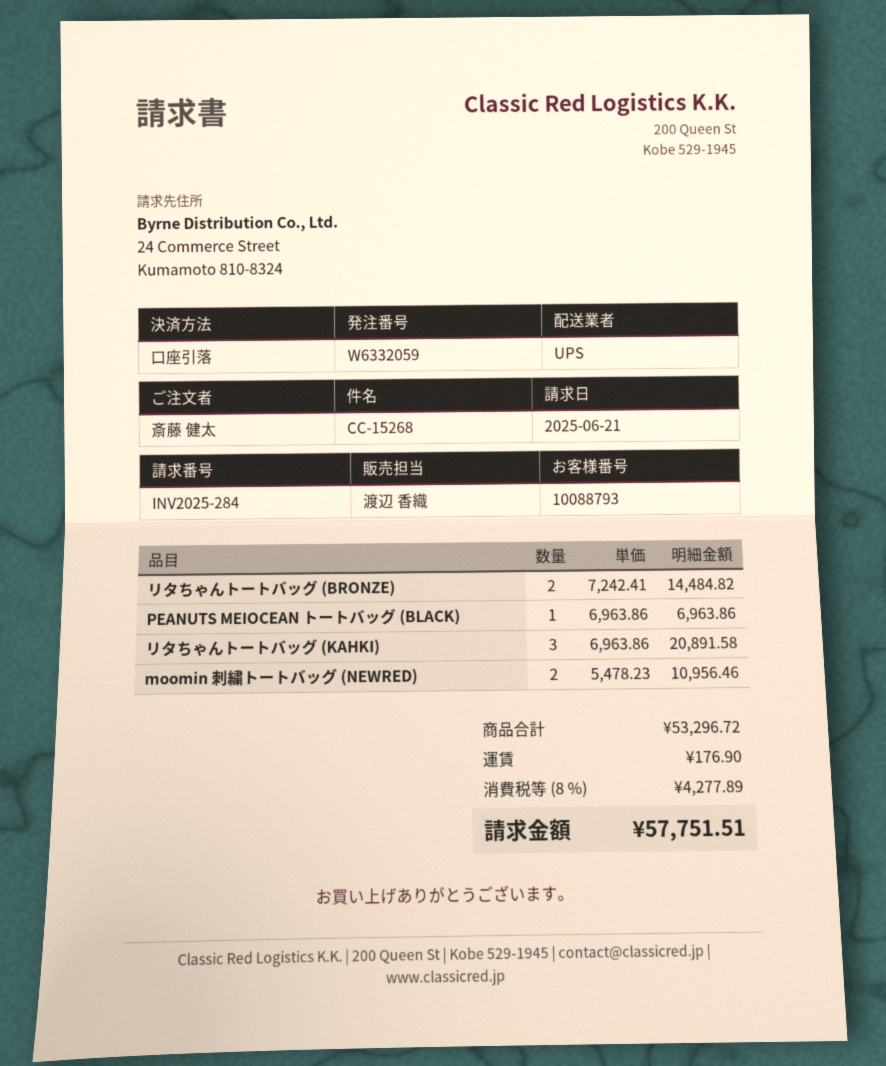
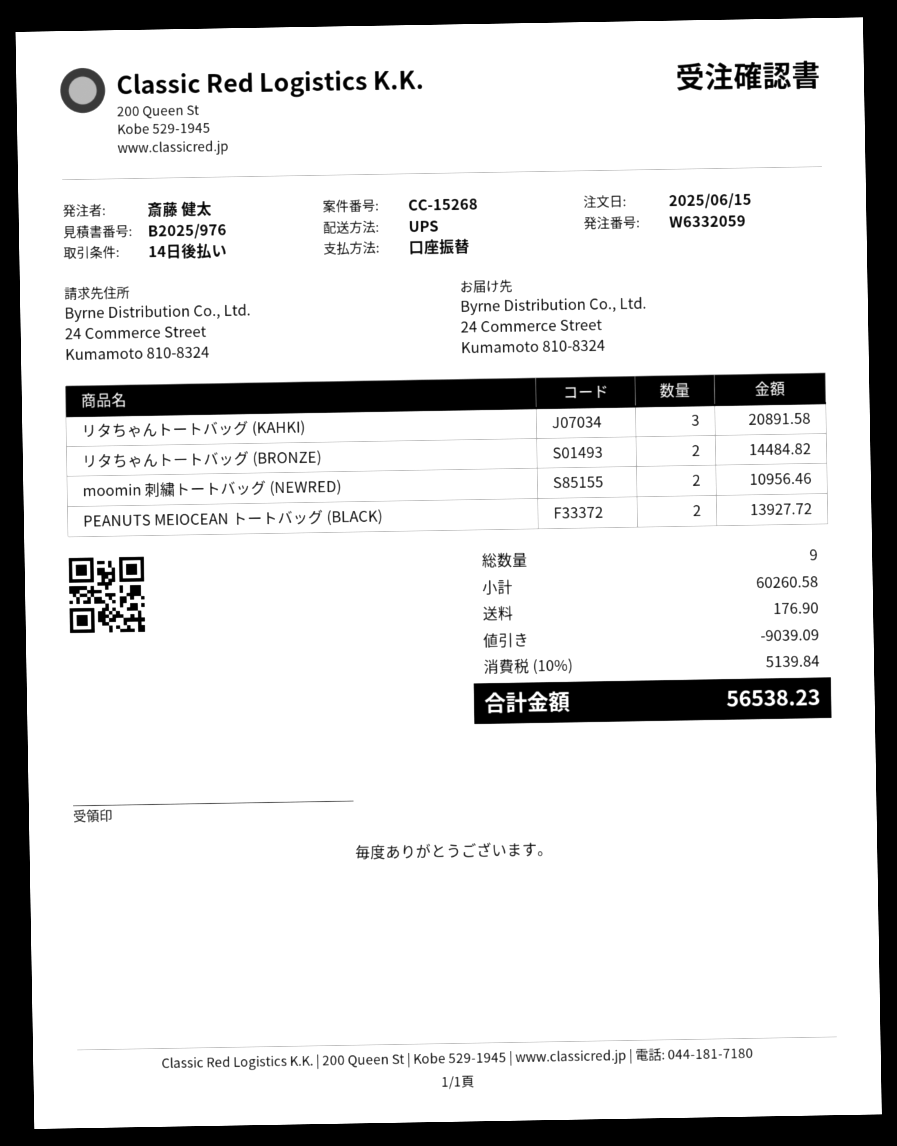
PEANUTS MEIOCEAN トートバッグ (BLACK): 1 for 6963.86 -> 2 for 13927.72
subtotal: 53296.72 -> 60260.58
discount: none -> 9039.09
tax: 8% = 4277.89 -> 10% = 5139.84
total: 57751.51 -> 56538.23

